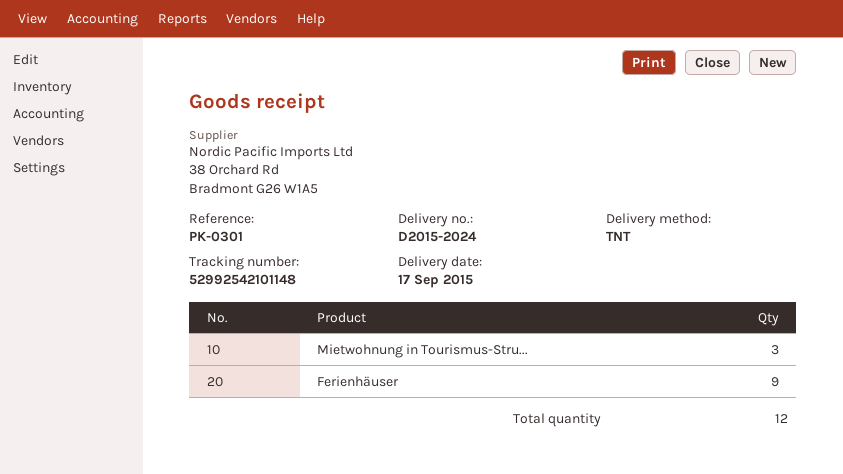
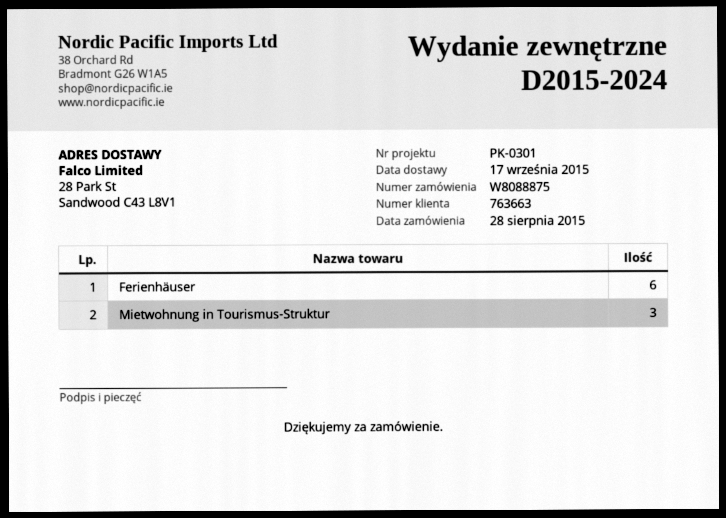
Ferienhäuser: 9 -> 6

